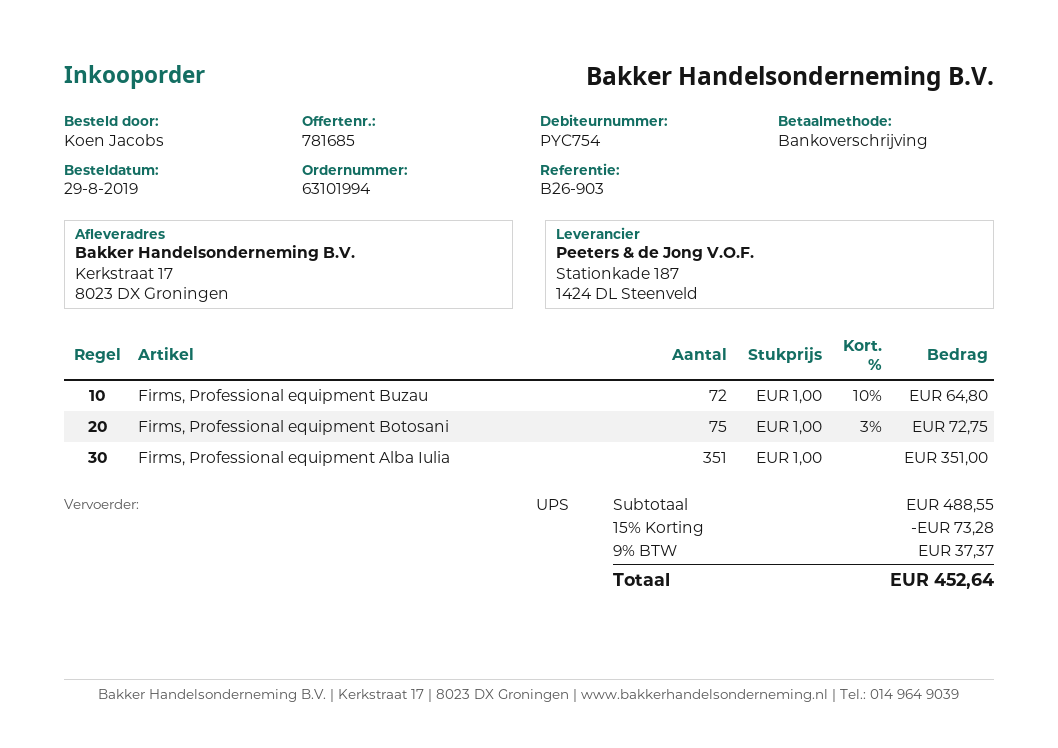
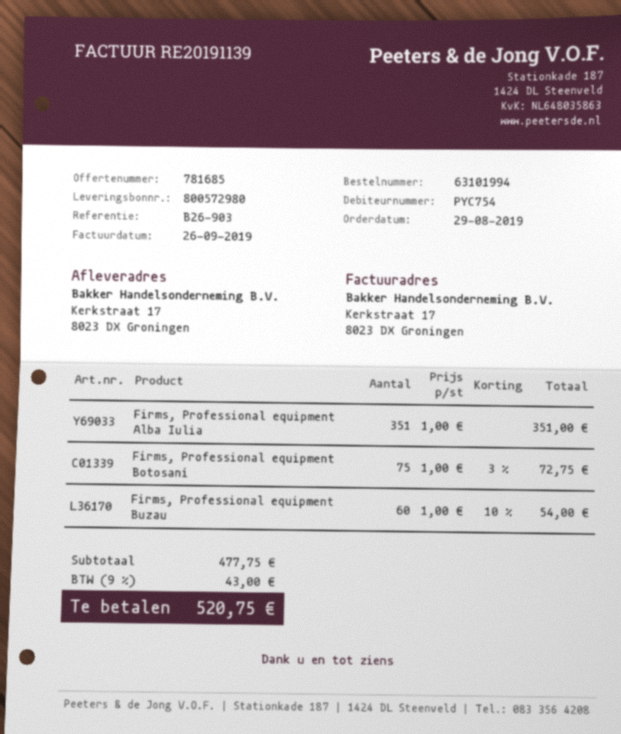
Firms, Professional equipment Buzau: 72 x 1.00 - 10% = 64.80 -> 60 x 1.00 - 10% = 54.00
subtotal: 488.55 -> 477.75
discount: 15% = 73.28 -> none
tax: 9% = 37.37 -> 9% = 43.00
total: 452.64 -> 520.75

